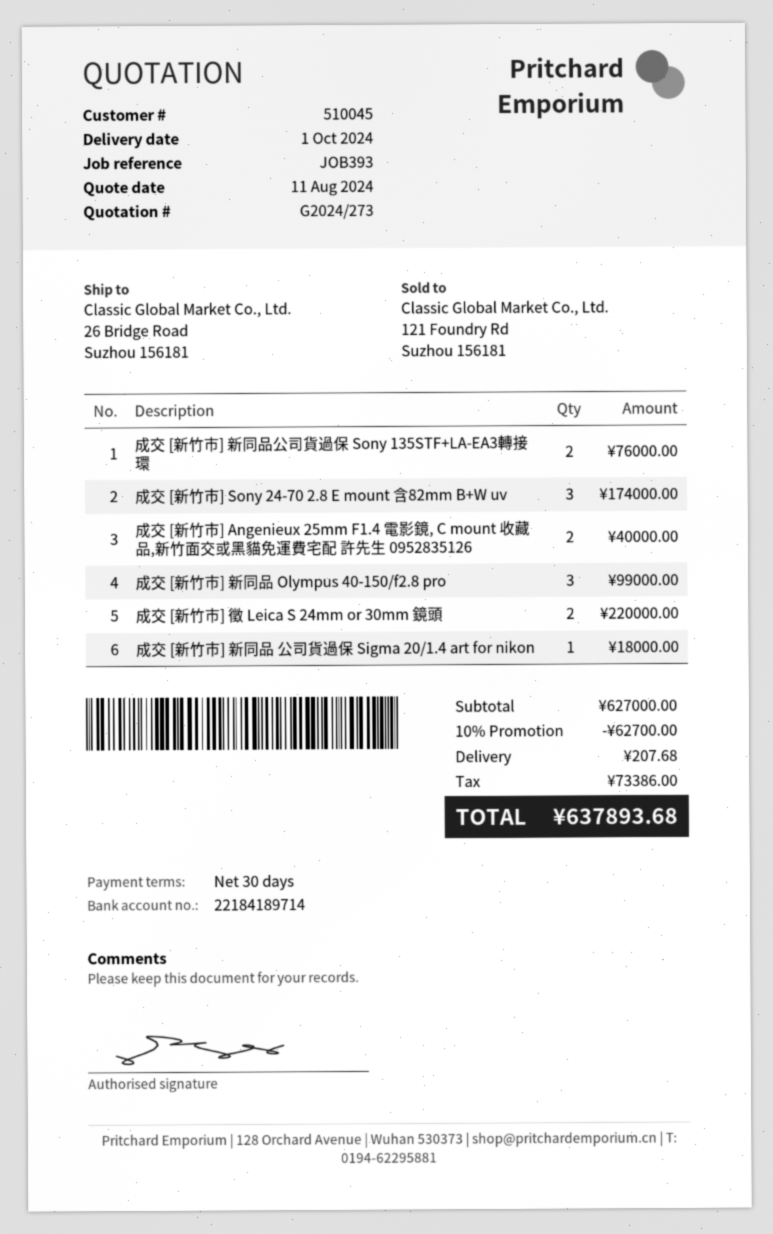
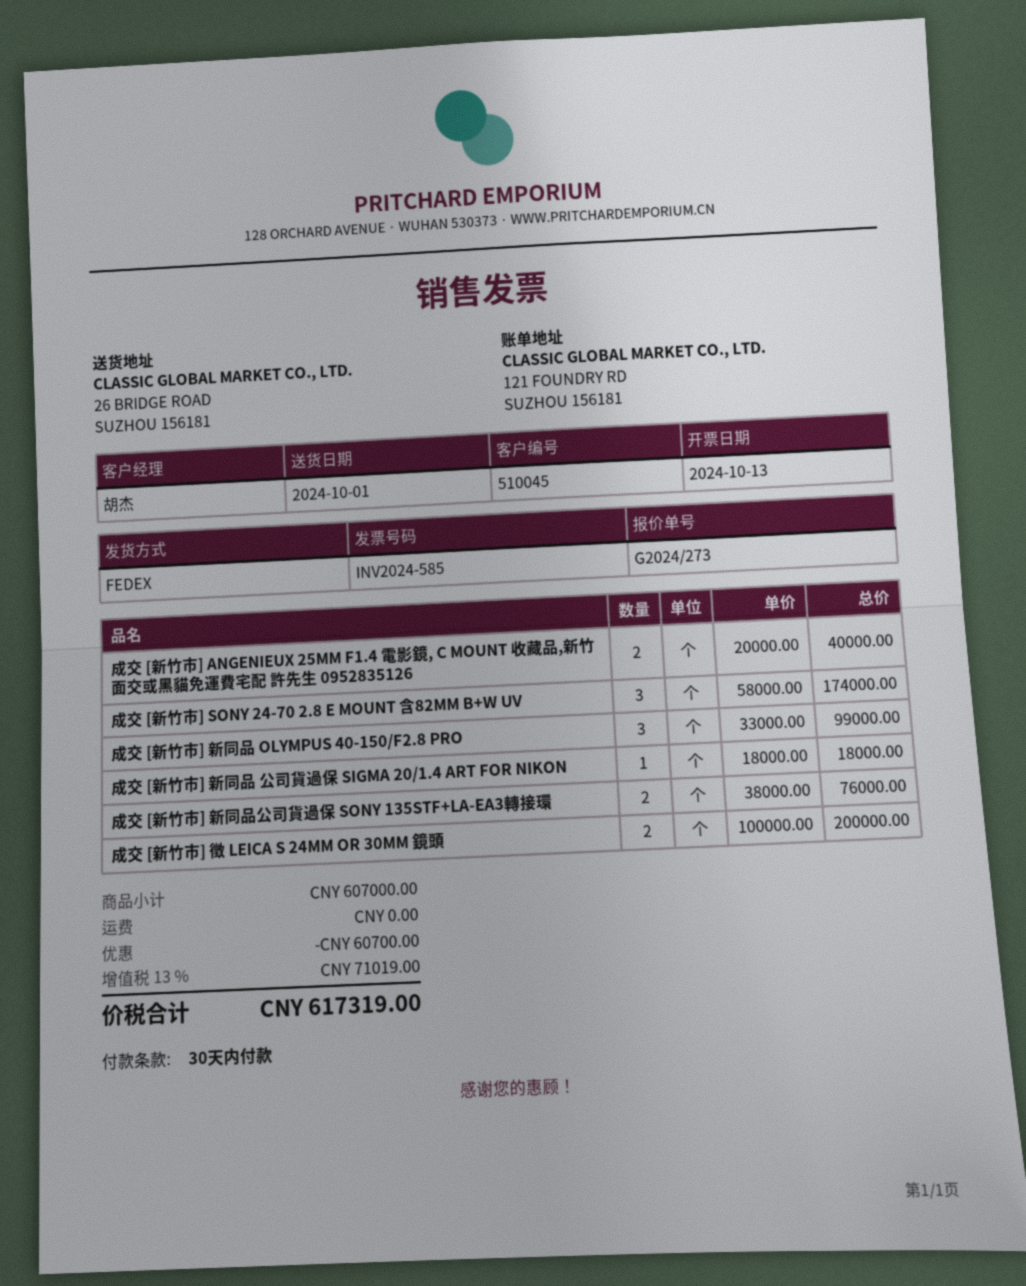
成交 [新竹市] 徵 Leica S 24mm or 30mm 鏡頭: 2 for 220000.00 -> 2 for 200000.00
subtotal: 627000.00 -> 607000.00
discount: 62700.00 -> 60700.00
shipping: 207.68 -> 0.00
tax: 73386.00 -> 71019.00
total: 637893.68 -> 617319.00

